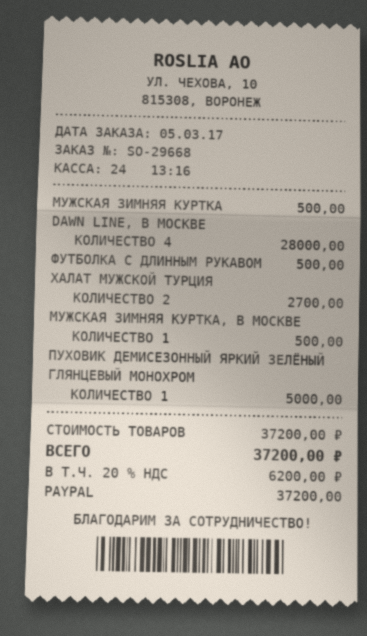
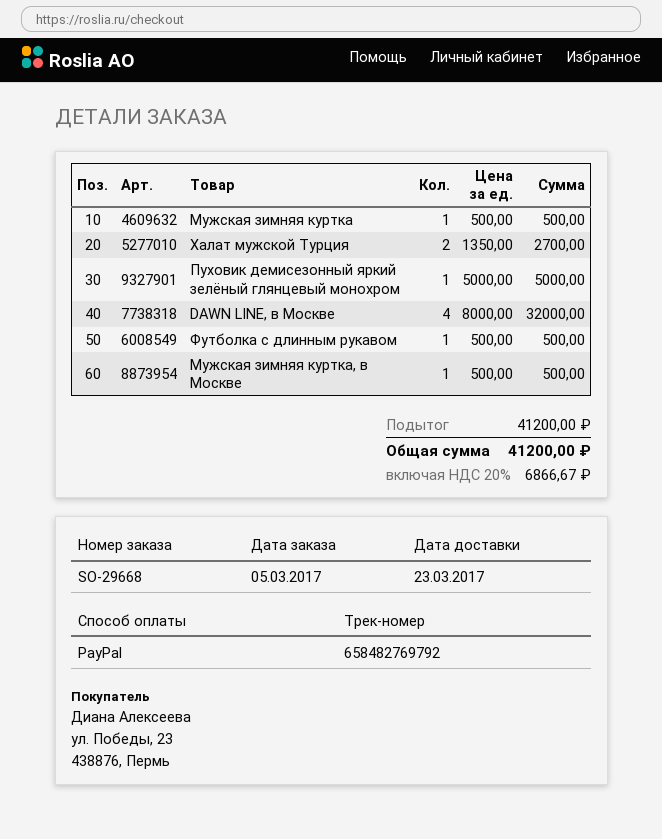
DAWN LINE, В МОСКВЕ: 4 for 28000.00 -> 4 for 32000.00
subtotal: 37200.00 -> 41200.00
tax: 20% = 6200.00 -> 20% = 6866.67
total: 37200.00 -> 41200.00

